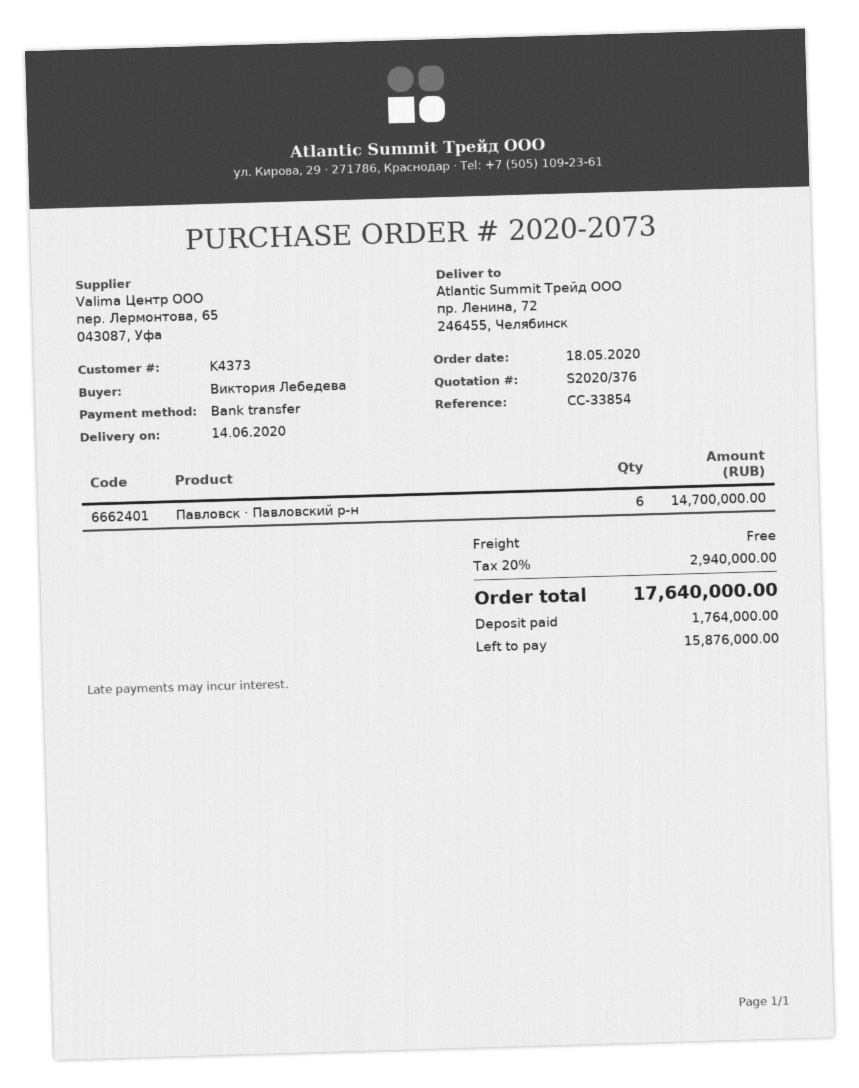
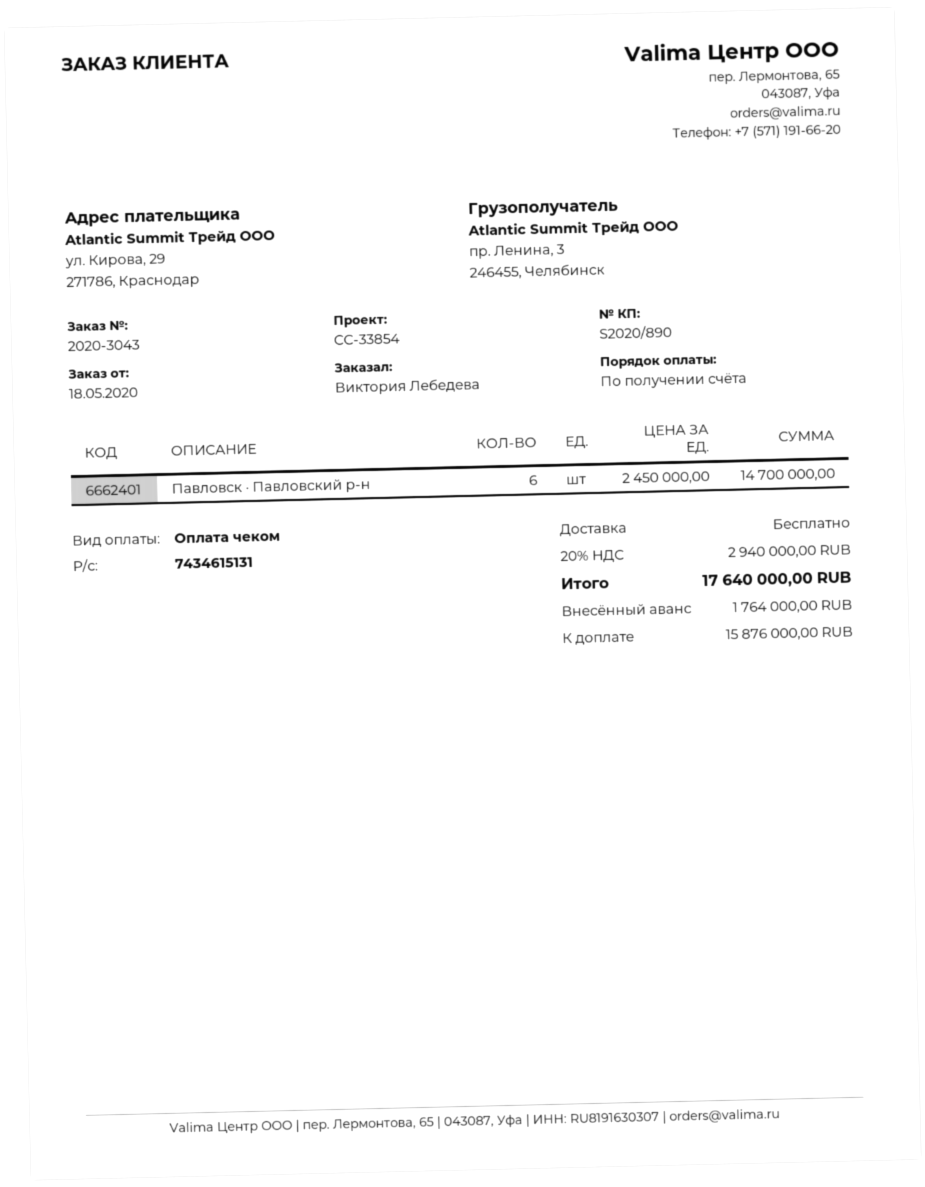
quote number: S2020/376 -> S2020/890
order number: 2020-2073 -> 2020-3043
payment method: bank transfer -> cheque
ship to: пр. Ленина, 72, 246455, Челябинск -> пр. Ленина, 3, 246455, Челябинск

